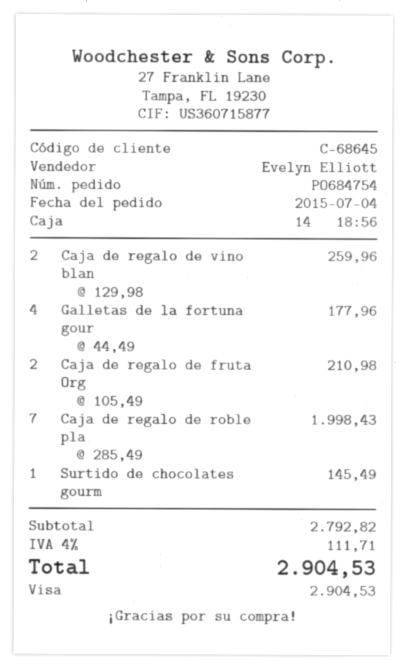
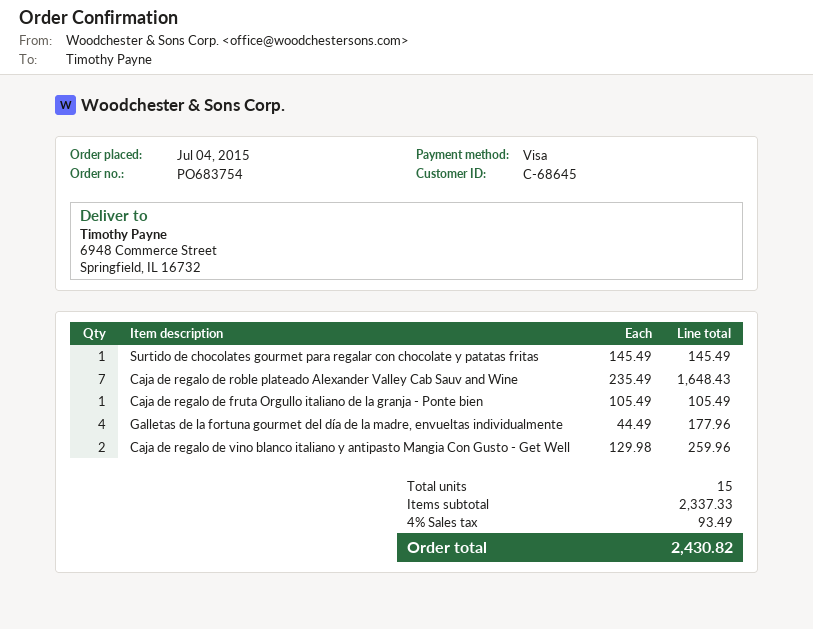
order number: PO684754 -> PO683754
Caja de regalo de fruta Org: 2 x 105.49 = 210.98 -> 1 x 105.49 = 105.49
Caja de regalo de roble pla: 7 x 285.49 = 1998.43 -> 7 x 235.49 = 1648.43
subtotal: 2792.82 -> 2337.33
tax: 4% = 111.71 -> 4% = 93.49
total: 2904.53 -> 2430.82

